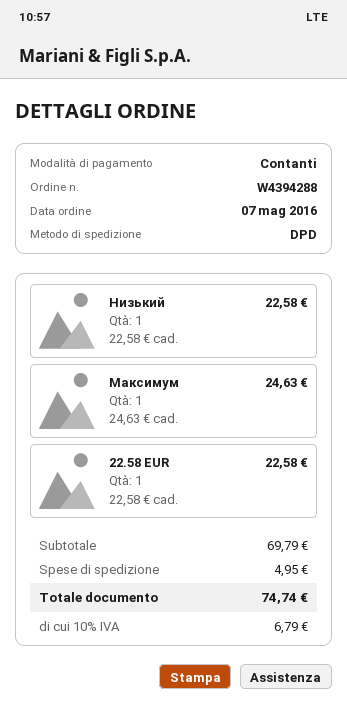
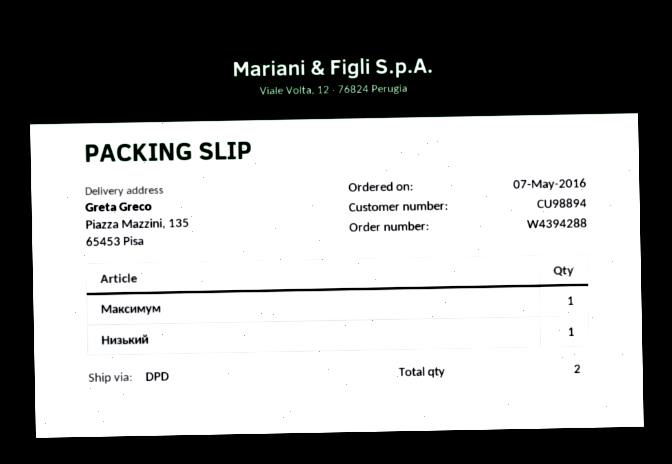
22.58 EUR: 1 -> none

